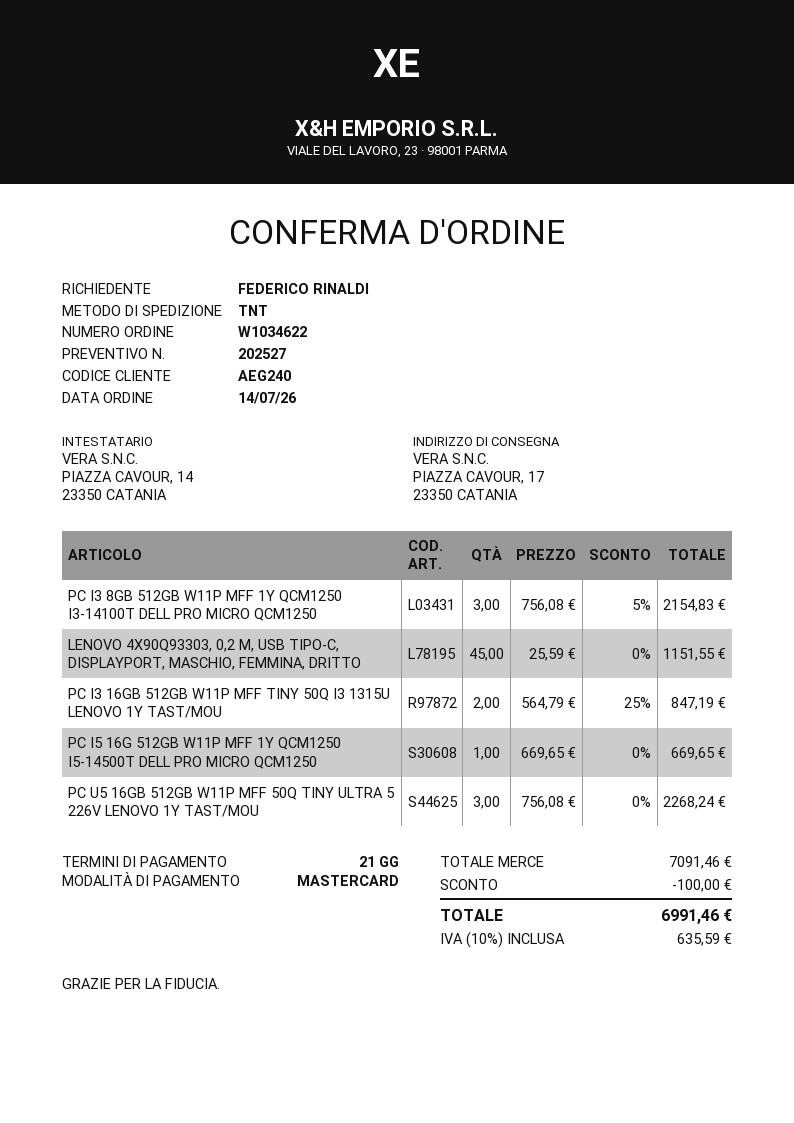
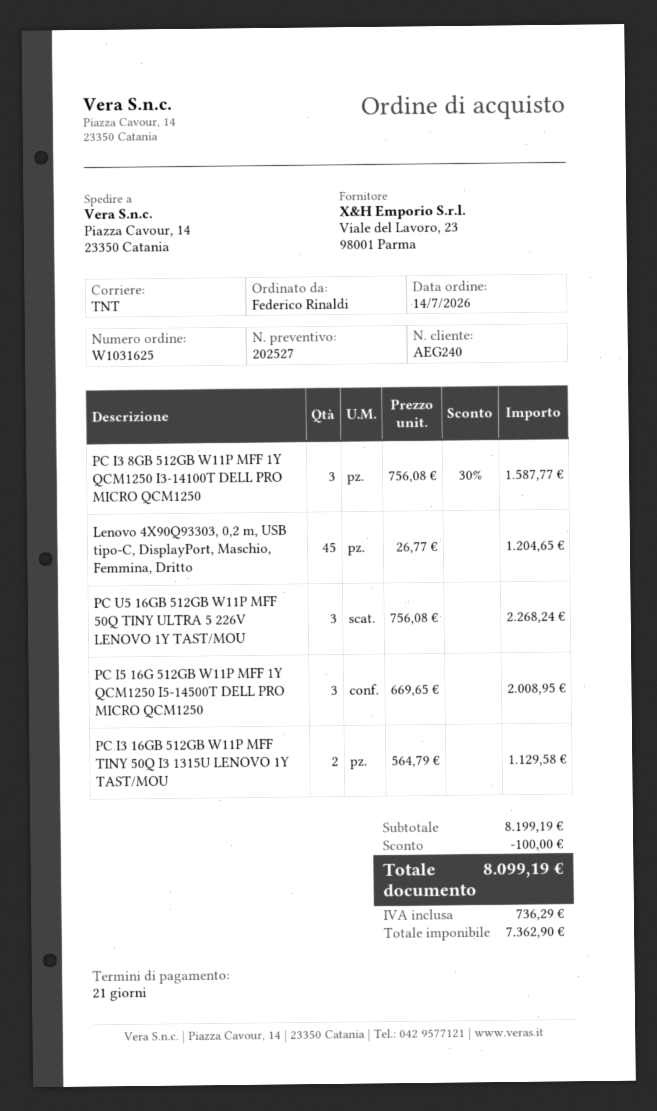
order number: W1034622 -> W1031625
ship to: PIAZZA CAVOUR, 17, 23350 CATANIA -> Piazza Cavour, 14, 23350 Catania
PC I3 8GB 512GB W11P MFF 1Y QCM1250 I3-14100T DELL PRO MICRO QCM1250: 3 x 756.08 - 5% = 2154.83 -> 3 x 756.08 - 30% = 1587.77
LENOVO 4X90Q93303, 0,2 M, USB TIPO-C, DISPLAYPORT, MASCHIO, FEMMINA, DRITTO: 45 x 25.59 = 1151.55 -> 45 x 26.77 = 1204.65
PC I3 16GB 512GB W11P MFF TINY 50Q I3 1315U LENOVO 1Y TAST/MOU: 2 x 564.79 - 25% = 847.19 -> 2 x 564.79 = 1129.58
PC I5 16G 512GB W11P MFF 1Y QCM1250 I5-14500T DELL PRO MICRO QCM1250: 1 x 669.65 = 669.65 -> 3 x 669.65 = 2008.95
subtotal: 7091.46 -> 8199.19
tax: 635.59 -> 736.29
total: 6991.46 -> 8099.19

